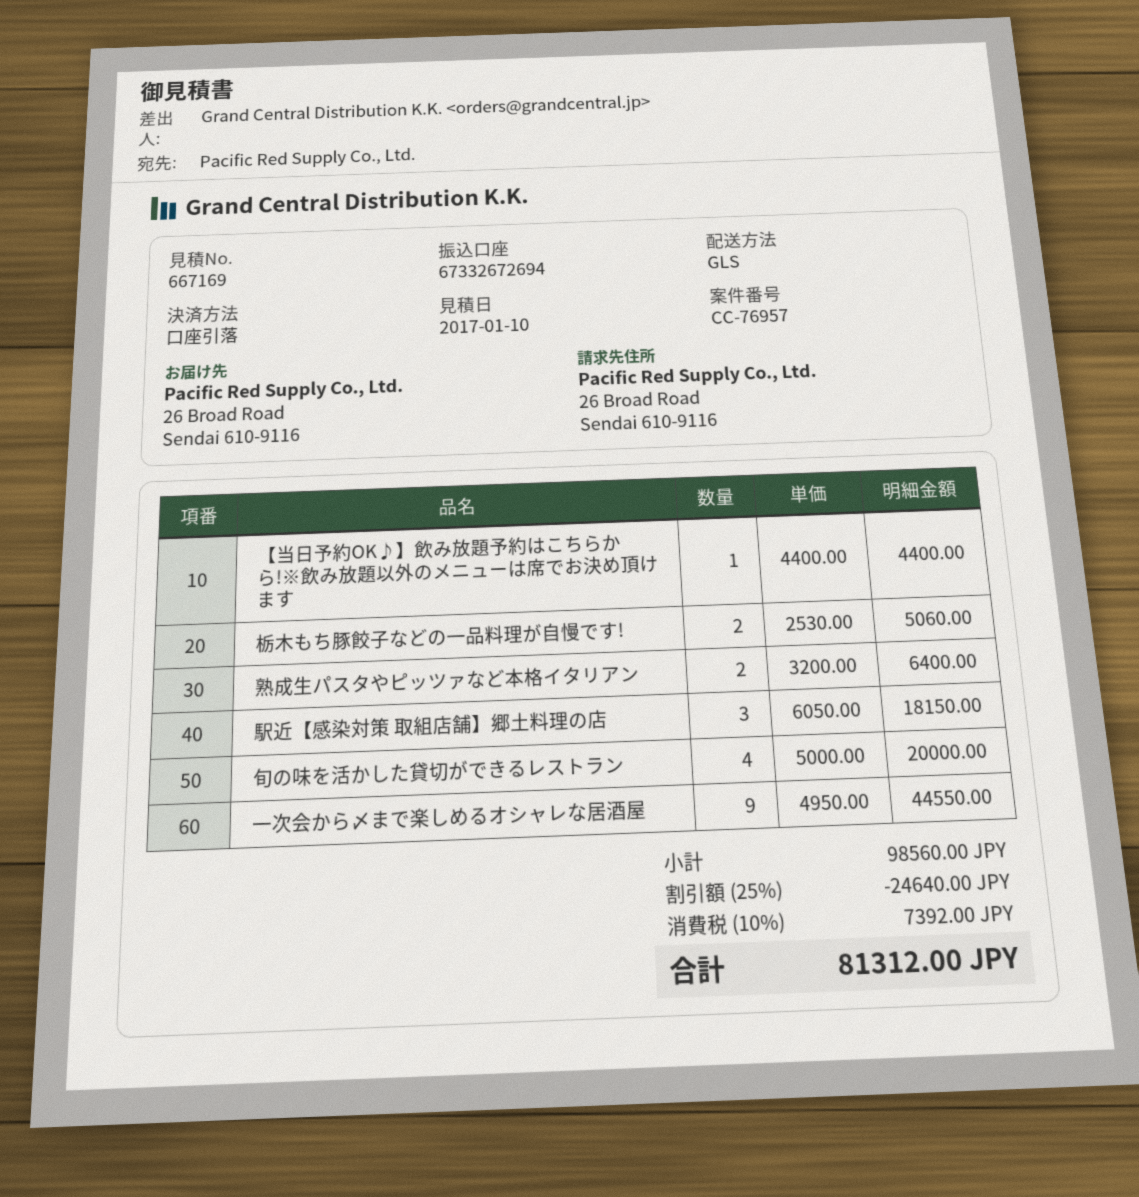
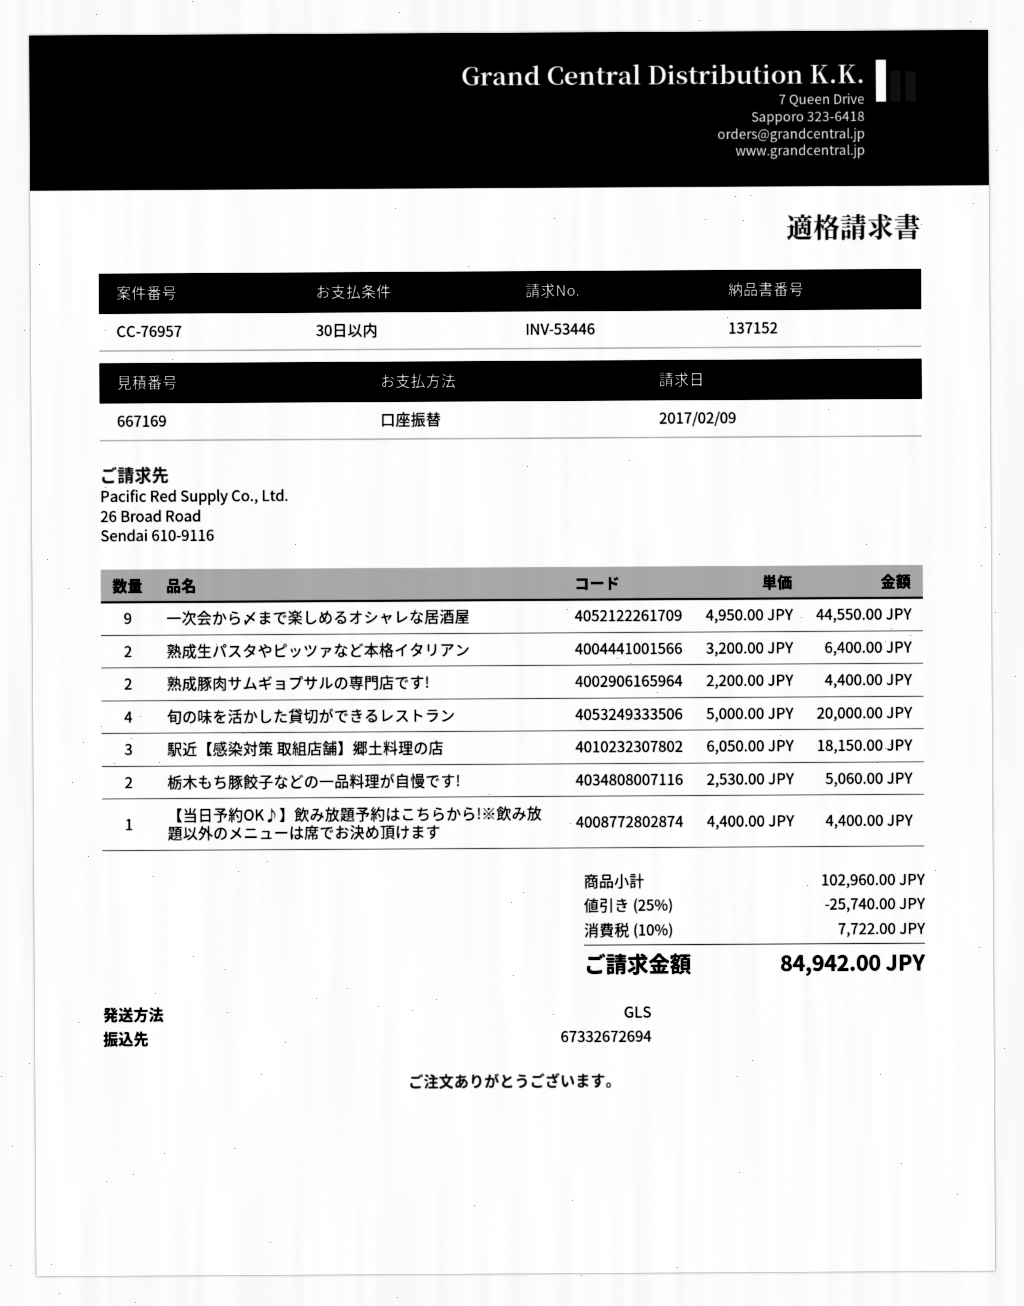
熟成豚肉サムギョプサルの専門店です!: none -> 2 x 2200.00 = 4400.00
subtotal: 98560.00 -> 102960.00
discount: 25% = 24640.00 -> 25% = 25740.00
tax: 10% = 7392.00 -> 10% = 7722.00
total: 81312.00 -> 84942.00

